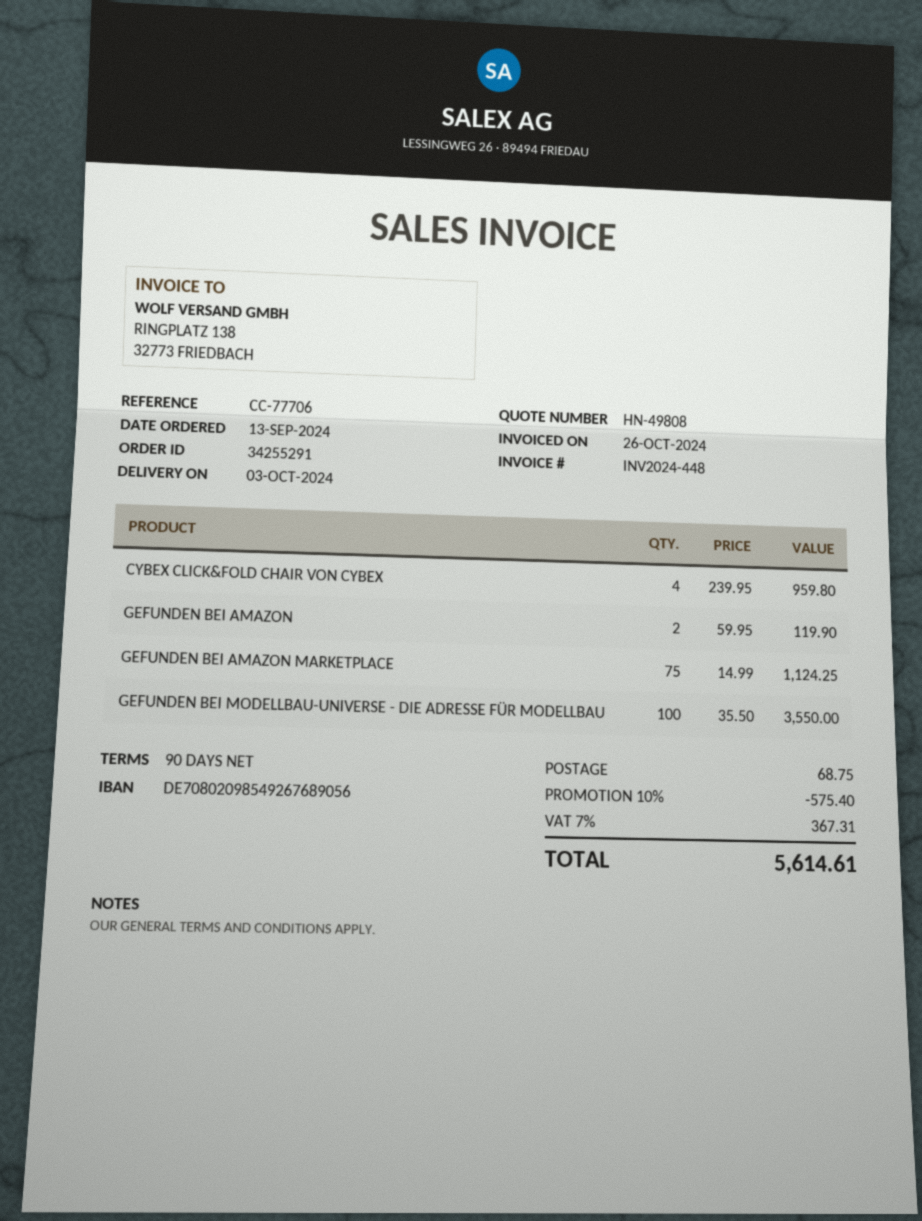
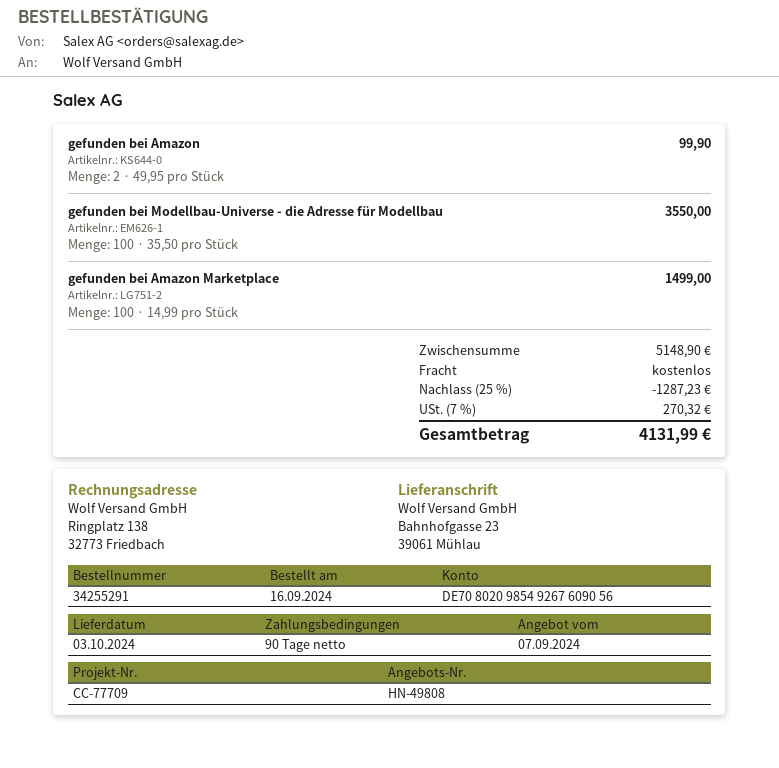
order date: 2024-09-13 -> 2024-09-16
reference: CC-77706 -> CC-77709
bank account: DE70802098549267689056 -> DE70802098549267609056
CYBEX CLICK&FOLD CHAIR VON CYBEX: 4 x 239.95 = 959.80 -> none
GEFUNDEN BEI AMAZON: 2 x 59.95 = 119.90 -> 2 x 49.95 = 99.90
GEFUNDEN BEI AMAZON MARKETPLACE: 75 x 14.99 = 1124.25 -> 100 x 14.99 = 1499.00
discount: 10% = 575.40 -> 25% = 1287.23
shipping: 68.75 -> 0.00
tax: 7% = 367.31 -> 7% = 270.32
total: 5614.61 -> 4131.99

